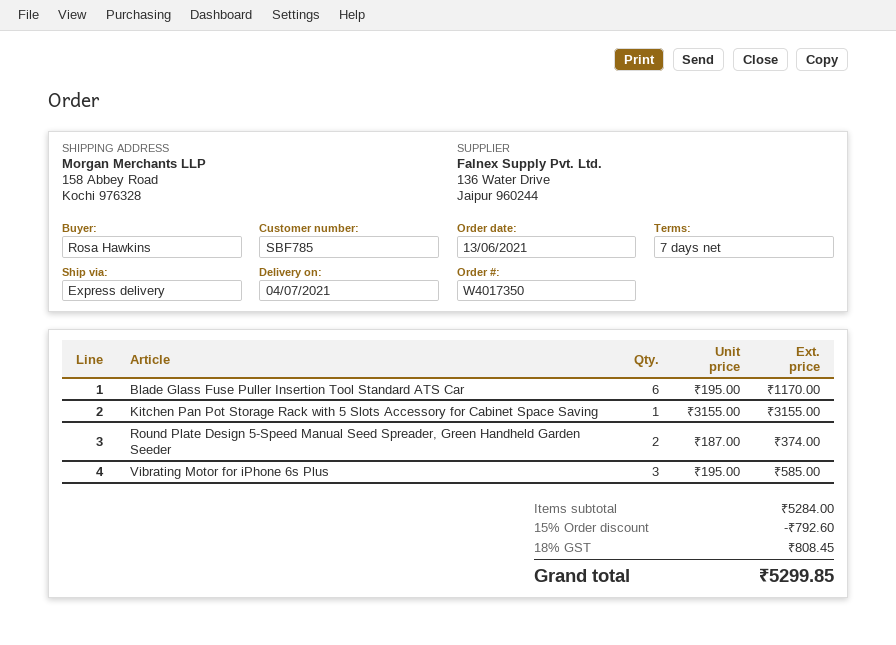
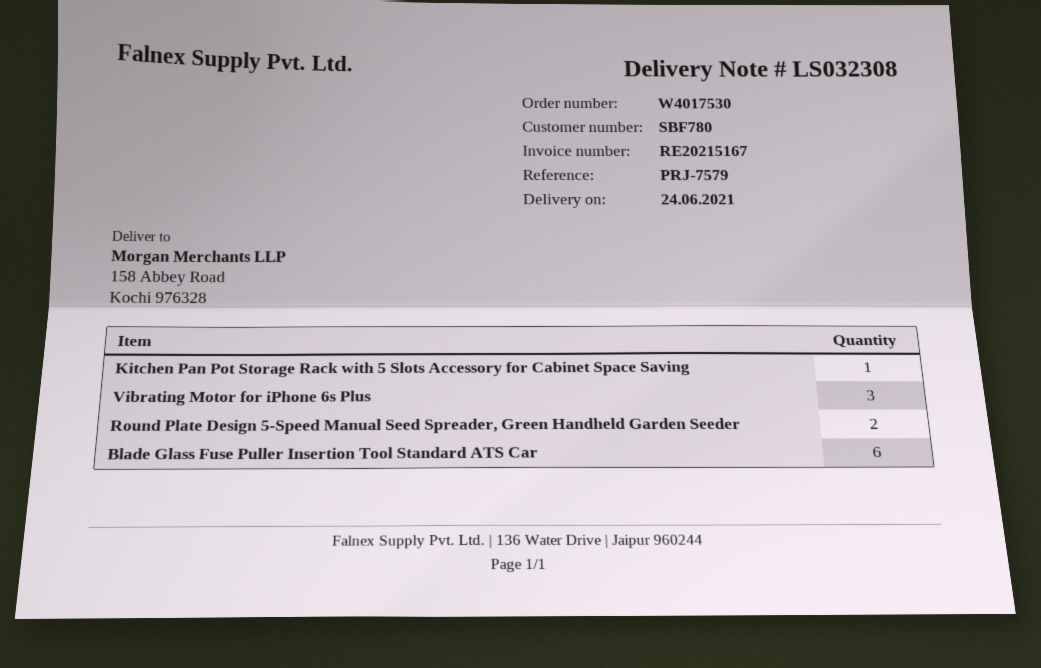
order number: W4017350 -> W4017530
delivery date: 2021-07-04 -> 2021-06-24
customer number: SBF785 -> SBF780

